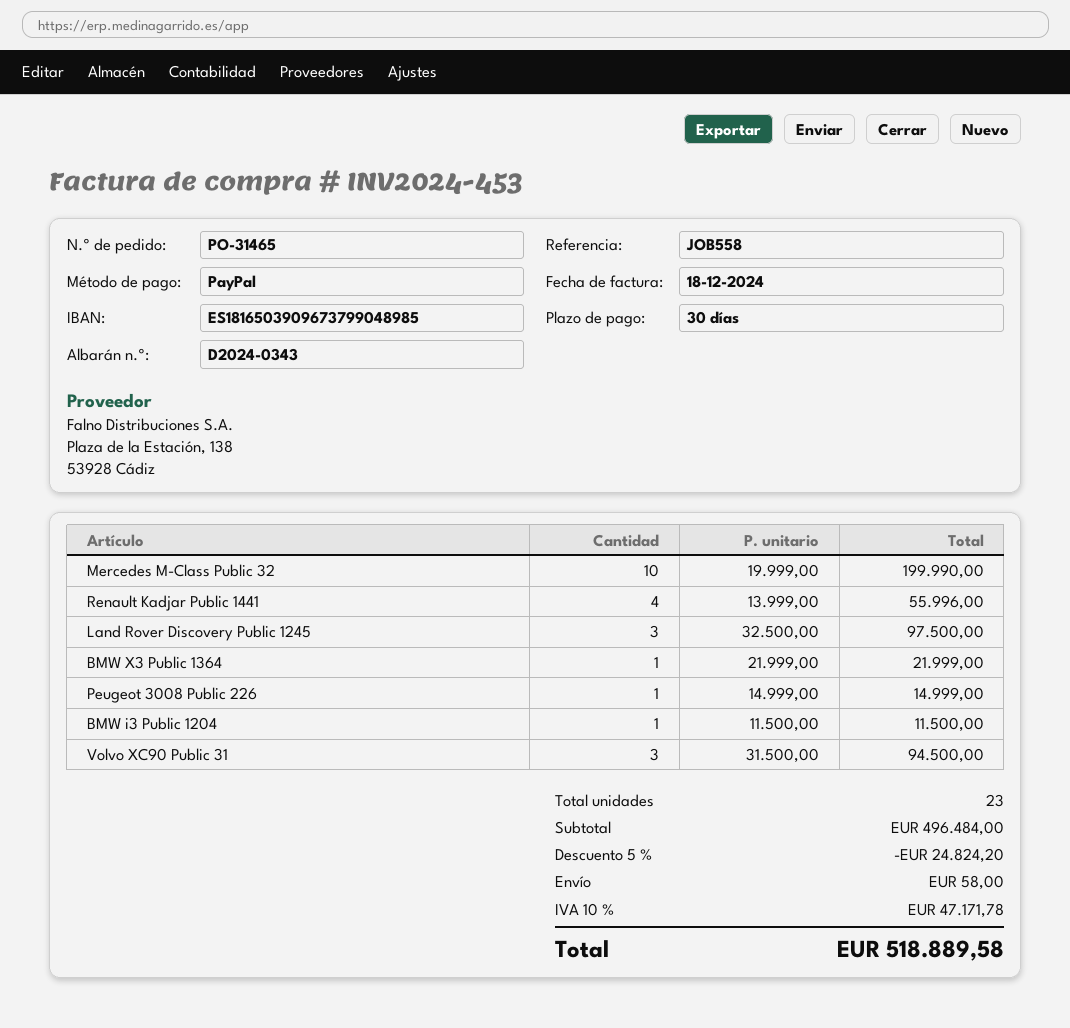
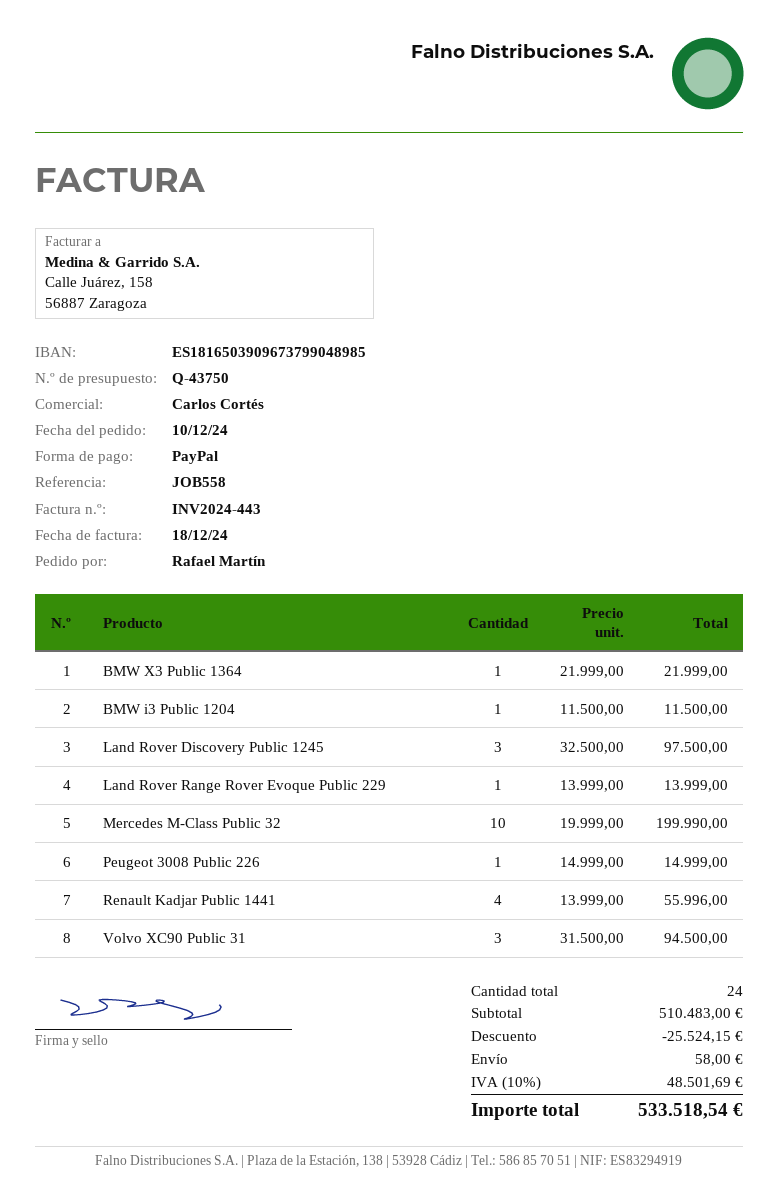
invoice number: INV2024-453 -> INV2024-443
Land Rover Range Rover Evoque Public 229: none -> 1 x 13999.00 = 13999.00
total quantity: 23 -> 24
subtotal: 496484.00 -> 510483.00
discount: 24824.20 -> 25524.15
tax: 10% = 47171.78 -> 10% = 48501.69
total: 518889.58 -> 533518.54

